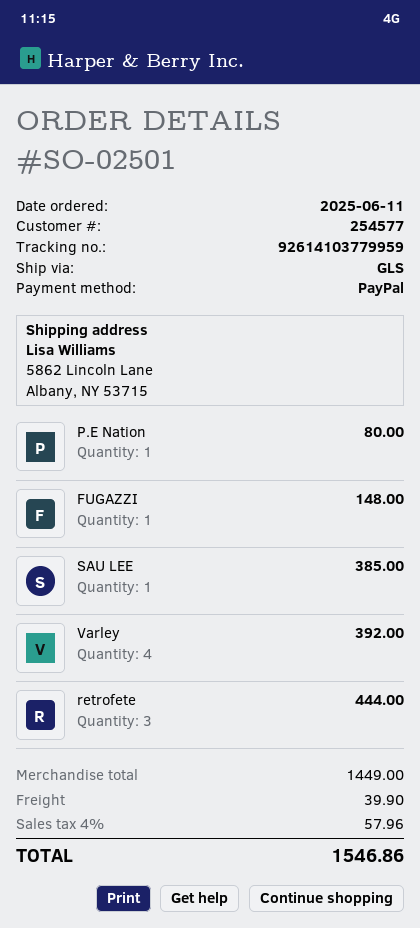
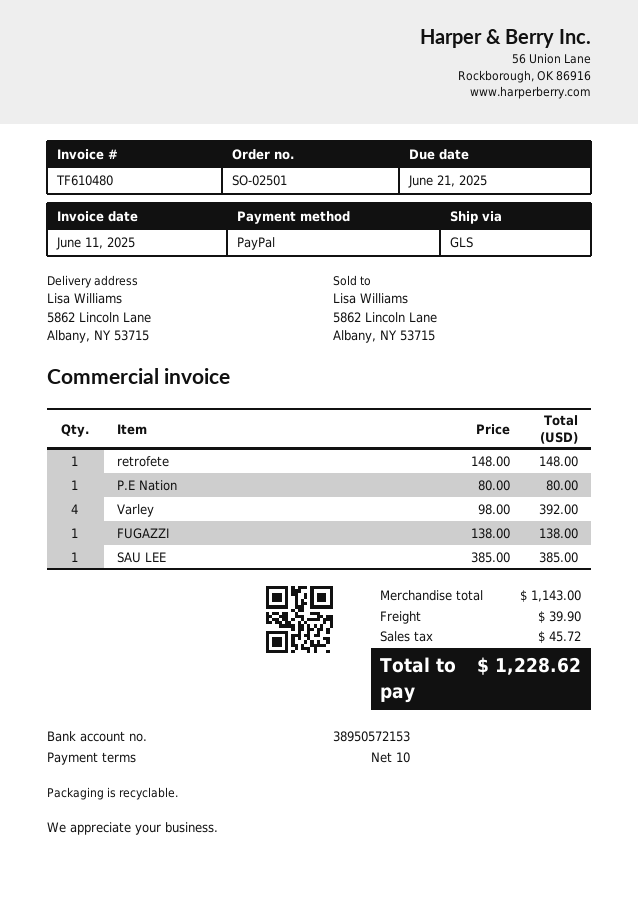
FUGAZZI: 1 for 148.00 -> 1 for 138.00
retrofete: 3 for 444.00 -> 1 for 148.00
subtotal: 1449.00 -> 1143.00
tax: 57.96 -> 45.72
total: 1546.86 -> 1228.62

